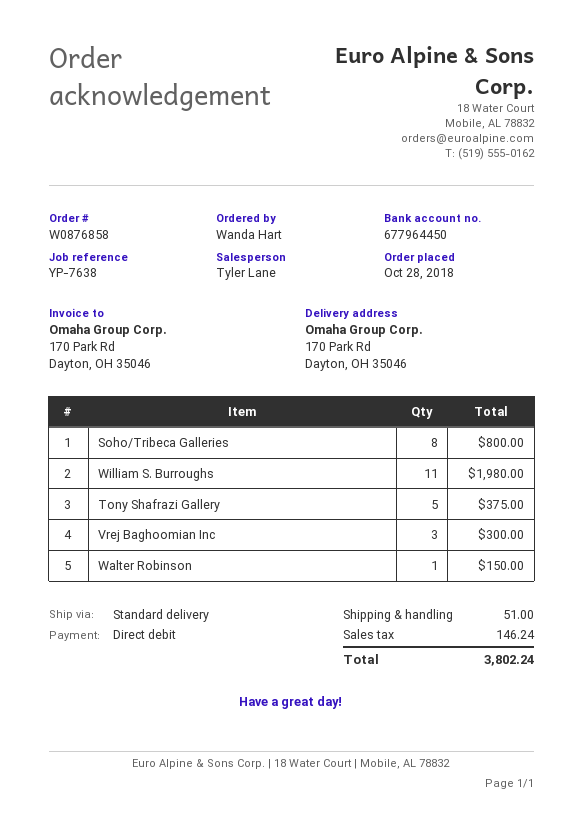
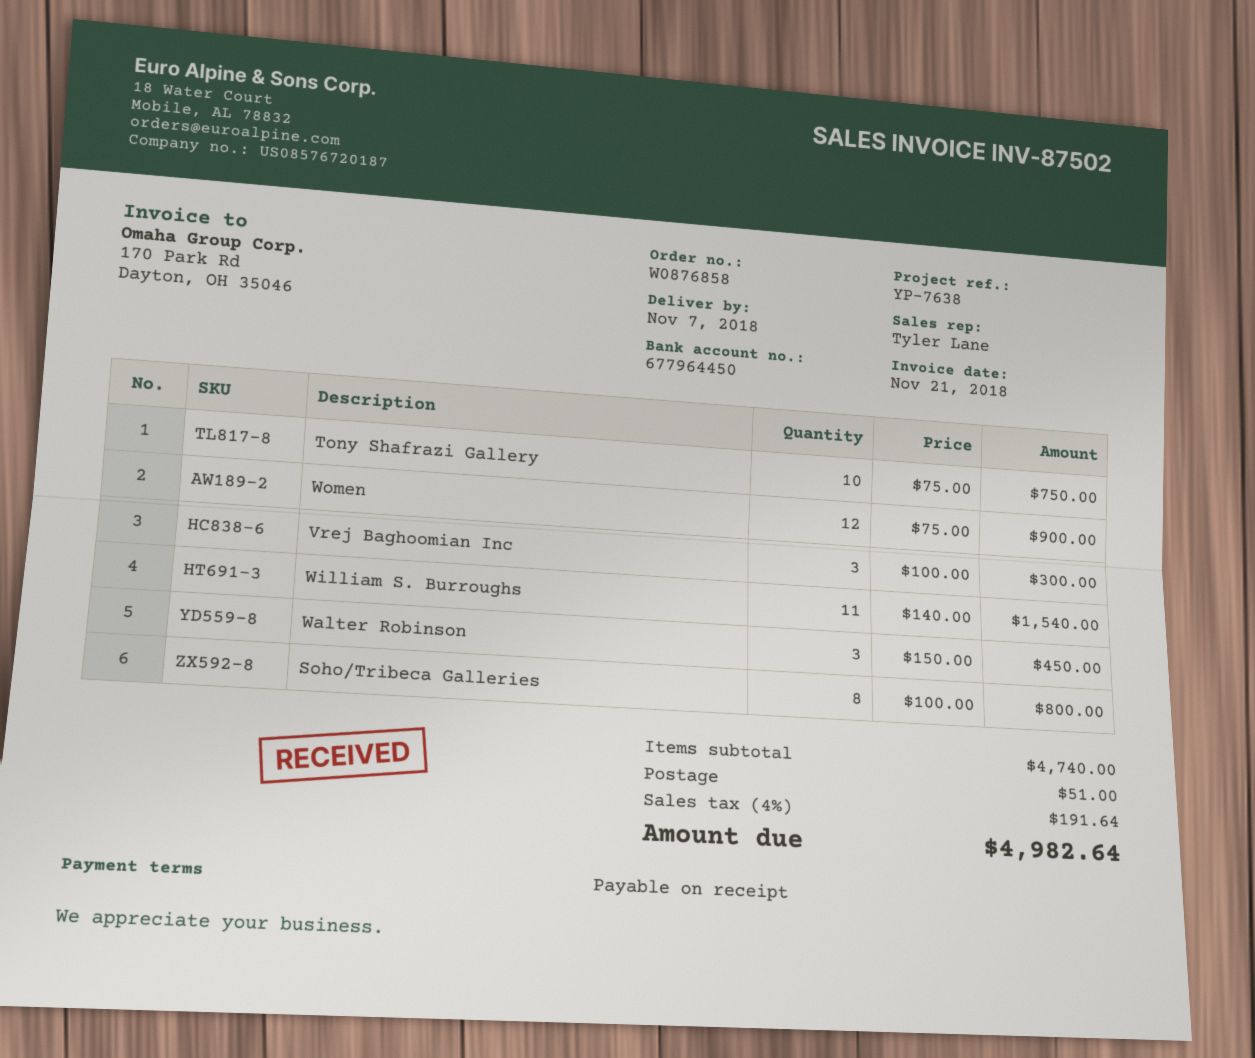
William S. Burroughs: 11 for 1980.00 -> 11 for 1540.00
Tony Shafrazi Gallery: 5 for 375.00 -> 10 for 750.00
Walter Robinson: 1 for 150.00 -> 3 for 450.00
Women: none -> 12 for 900.00
tax: 146.24 -> 191.64
total: 3802.24 -> 4982.64

